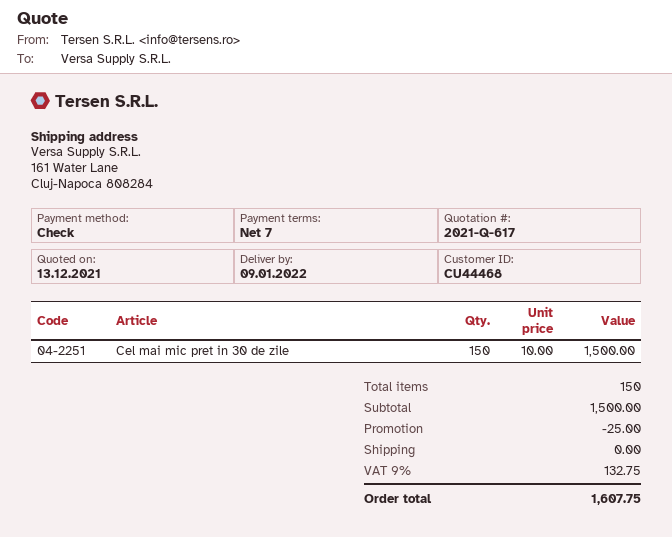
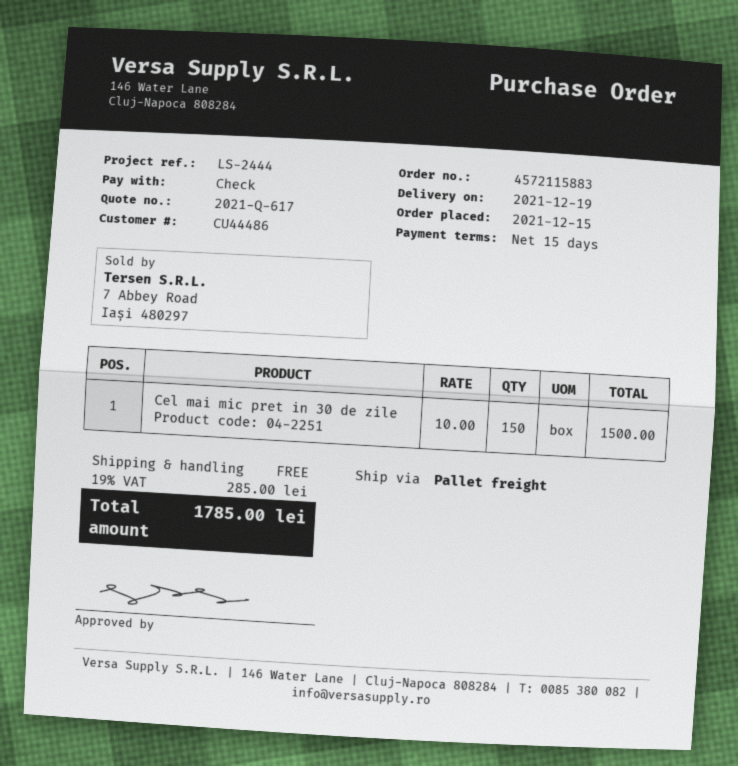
delivery date: 2022-01-09 -> 2021-12-19
payment terms: 7 days -> 15 days
customer number: CU44468 -> CU44486
discount: 25.00 -> none
tax: 9% = 132.75 -> 19% = 285.00
total: 1607.75 -> 1785.00

